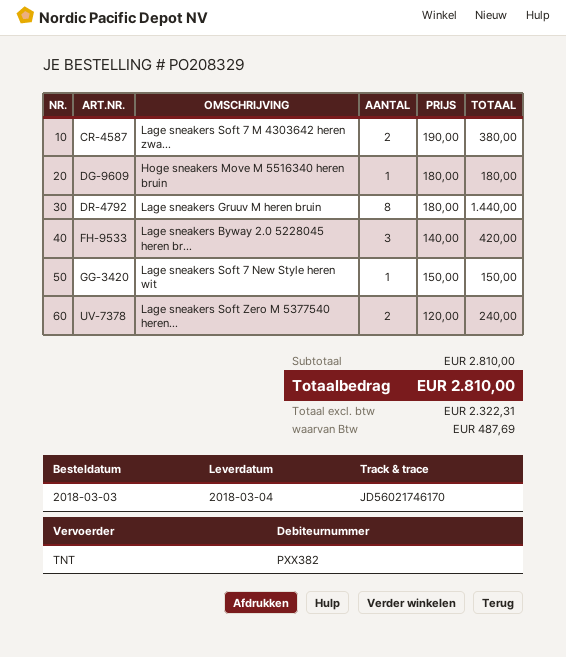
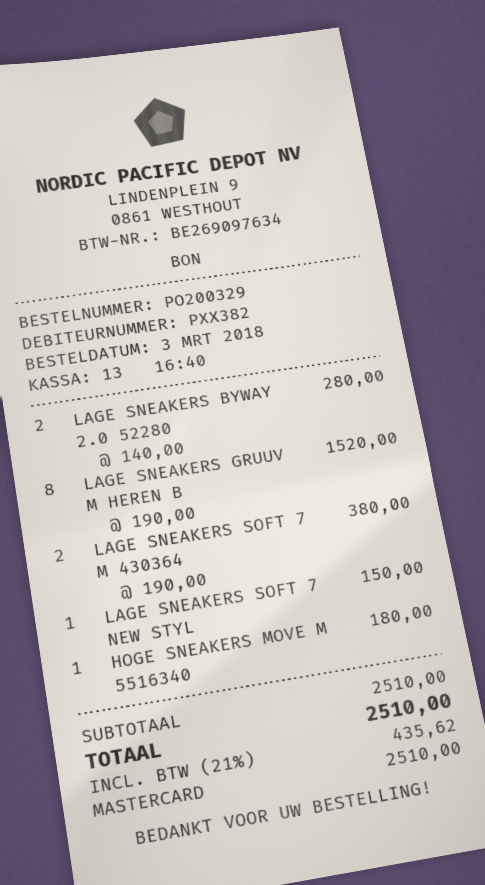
order number: PO208329 -> PO200329
Lage sneakers Gruuv M heren bruin: 8 x 180.00 = 1440.00 -> 8 x 190.00 = 1520.00
Lage sneakers Byway 2.0 5228045 heren br...: 3 x 140.00 = 420.00 -> 2 x 140.00 = 280.00
Lage sneakers Soft Zero M 5377540 heren...: 2 x 120.00 = 240.00 -> none
subtotal: 2810.00 -> 2510.00
tax: 487.69 -> 435.62
total: 2810.00 -> 2510.00

